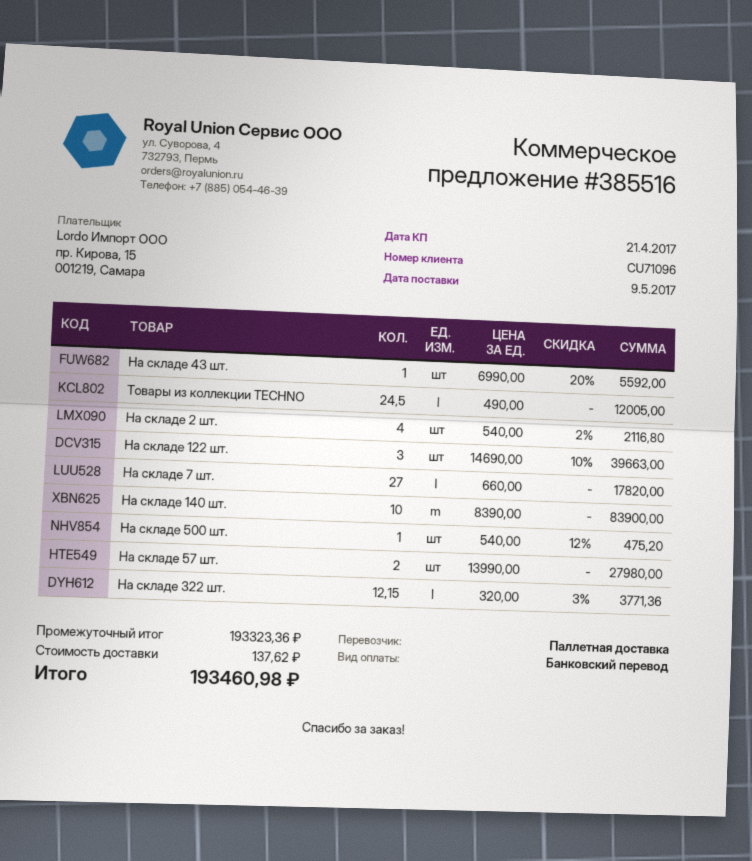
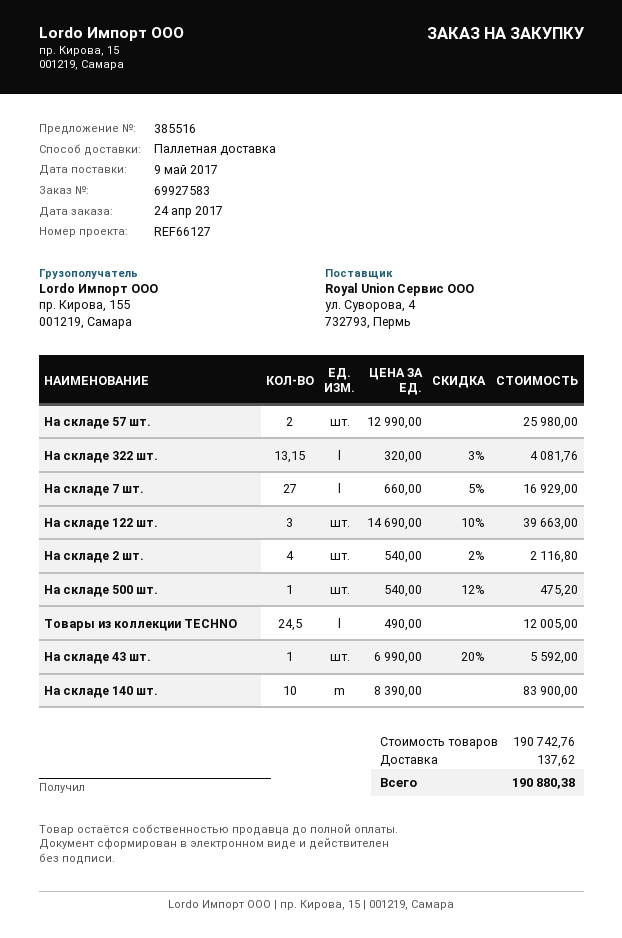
На складе 7 шт.: 27 x 660.00 = 17820.00 -> 27 x 660.00 - 5% = 16929.00
На складе 57 шт.: 2 x 13990.00 = 27980.00 -> 2 x 12990.00 = 25980.00
На складе 322 шт.: 12.15 x 320.00 - 3% = 3771.36 -> 13.15 x 320.00 - 3% = 4081.76
subtotal: 193323.36 -> 190742.76
total: 193460.98 -> 190880.38

